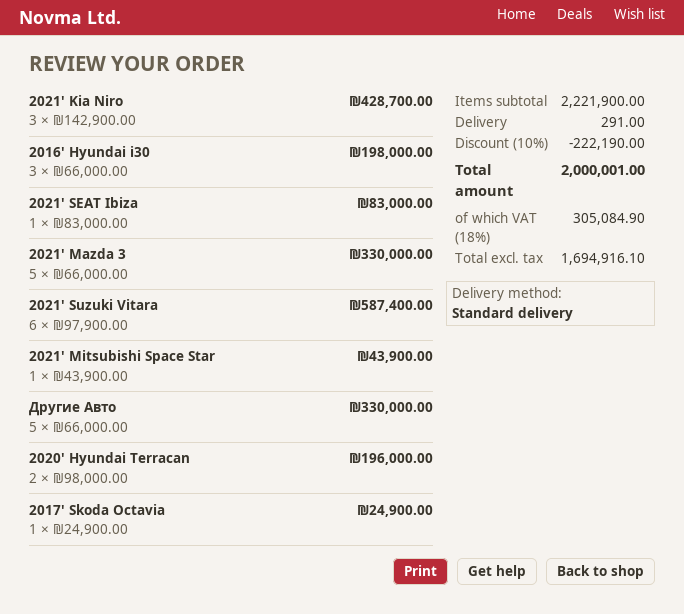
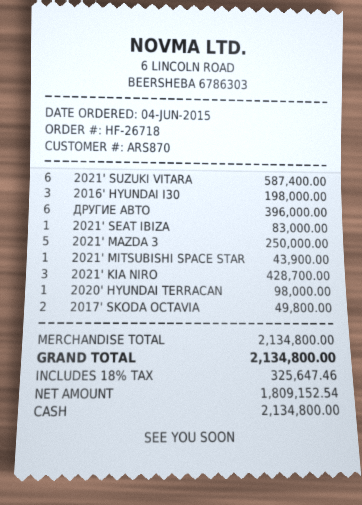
2021' Mazda 3: 5 for 330000.00 -> 5 for 250000.00
Другие Авто: 5 for 330000.00 -> 6 for 396000.00
2020' Hyundai Terracan: 2 for 196000.00 -> 1 for 98000.00
2017' Skoda Octavia: 1 for 24900.00 -> 2 for 49800.00
subtotal: 2221900.00 -> 2134800.00
discount: 10% = 222190.00 -> none
shipping: 291.00 -> none
net: 1694916.10 -> 1809152.54
tax: 18% = 305084.90 -> 18% = 325647.46
total: 2000001.00 -> 2134800.00

